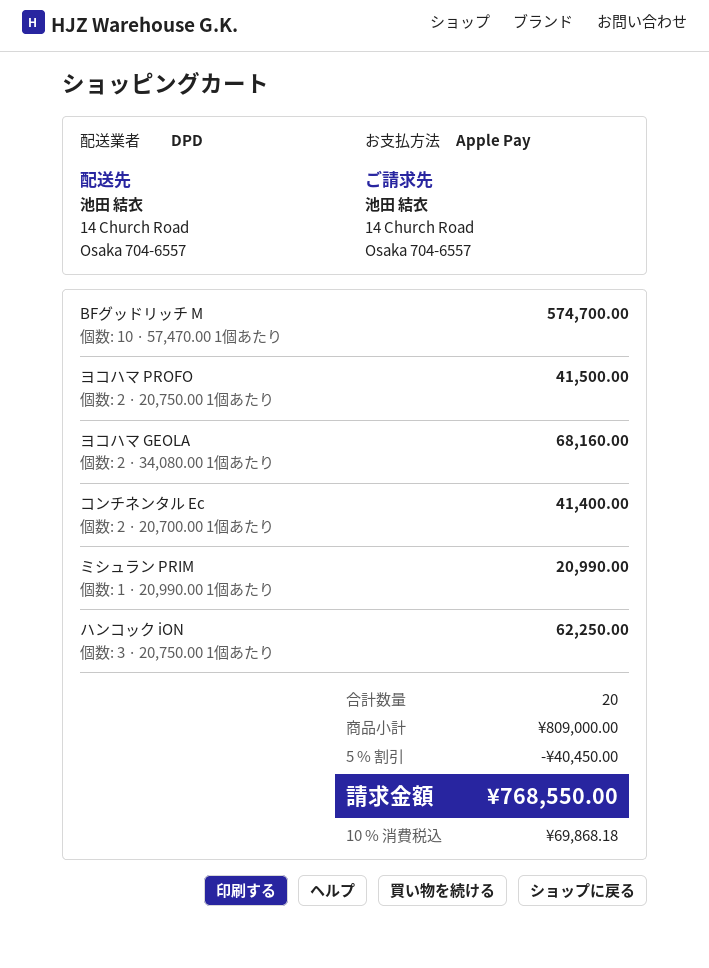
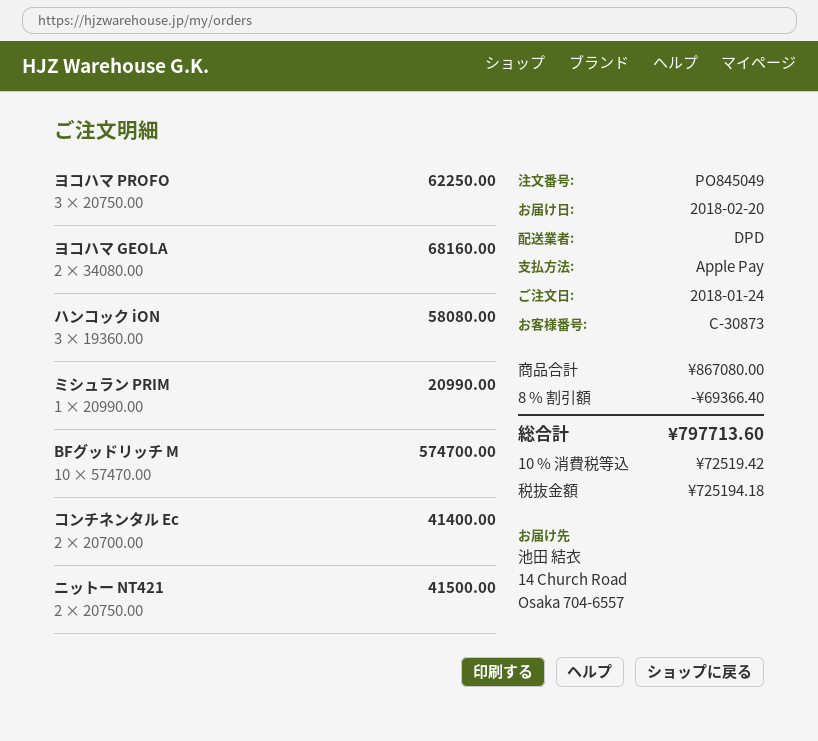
ヨコハマ PROFO: 2 x 20750.00 = 41500.00 -> 3 x 20750.00 = 62250.00
ハンコック iON: 3 x 20750.00 = 62250.00 -> 3 x 19360.00 = 58080.00
ニットー NT421: none -> 2 x 20750.00 = 41500.00
subtotal: 809000.00 -> 867080.00
discount: 5% = 40450.00 -> 8% = 69366.40
tax: 10% = 69868.18 -> 10% = 72519.42
total: 768550.00 -> 797713.60

